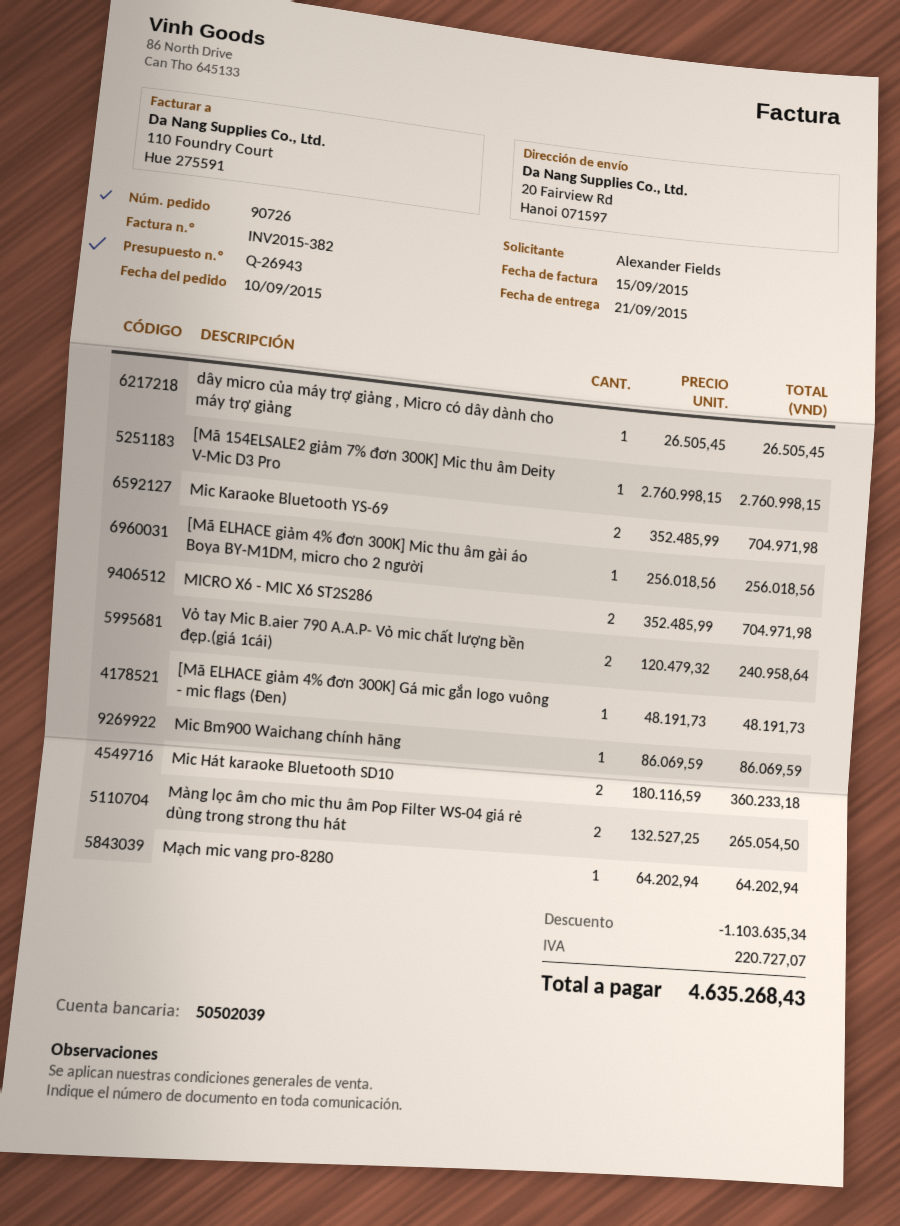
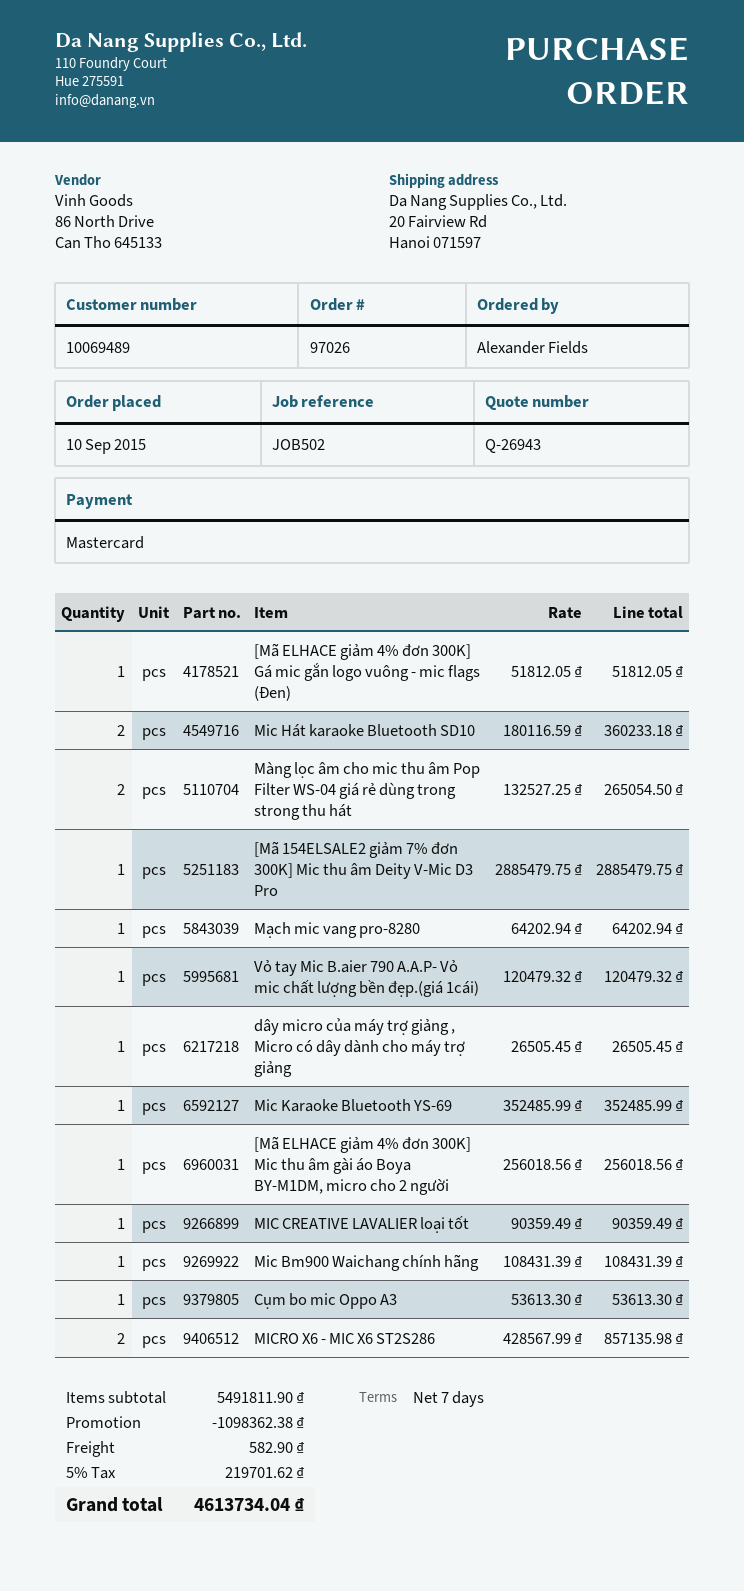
order number: 90726 -> 97026
[Mã 154ELSALE2 giảm 7% đơn 300K] Mic thu âm Deity V-Mic D3 Pro: 1 x 2760998.15 = 2760998.15 -> 1 x 2885479.75 = 2885479.75
Mic Karaoke Bluetooth YS-69: 2 x 352485.99 = 704971.98 -> 1 x 352485.99 = 352485.99
MICRO X6 - MIC X6 ST2S286: 2 x 352485.99 = 704971.98 -> 2 x 428567.99 = 857135.98
Vỏ tay Mic B.aier 790 A.A.P- Vỏ mic chất lượng bền đẹp.(giá 1cái): 2 x 120479.32 = 240958.64 -> 1 x 120479.32 = 120479.32
[Mã ELHACE giảm 4% đơn 300K] Gá mic gắn logo vuông - mic flags (Đen): 1 x 48191.73 = 48191.73 -> 1 x 51812.05 = 51812.05
Mic Bm900 Waichang chính hãng: 1 x 86069.59 = 86069.59 -> 1 x 108431.39 = 108431.39
MIC CREATIVE LAVALIER loại tốt: none -> 1 x 90359.49 = 90359.49
Cụm bo mic Oppo A3: none -> 1 x 53613.30 = 53613.30
discount: 1103635.34 -> 1098362.38
shipping: none -> 582.90
tax: 220727.07 -> 219701.62
total: 4635268.43 -> 4613734.04

